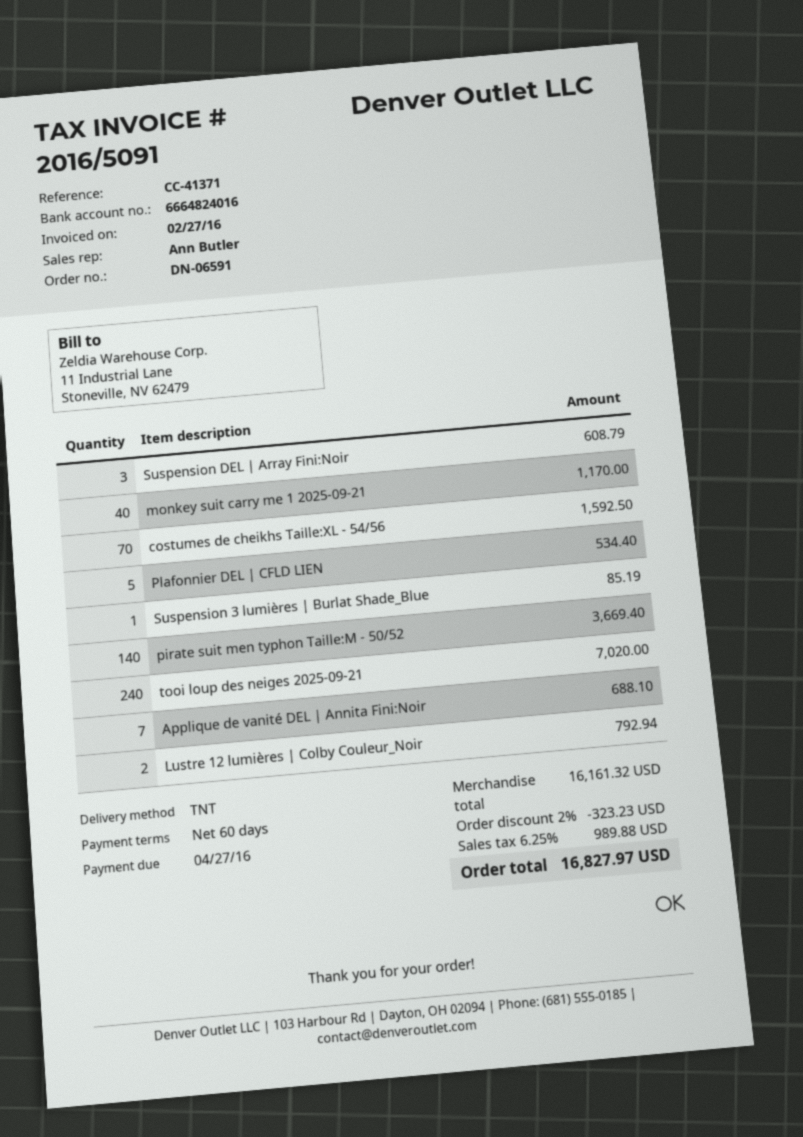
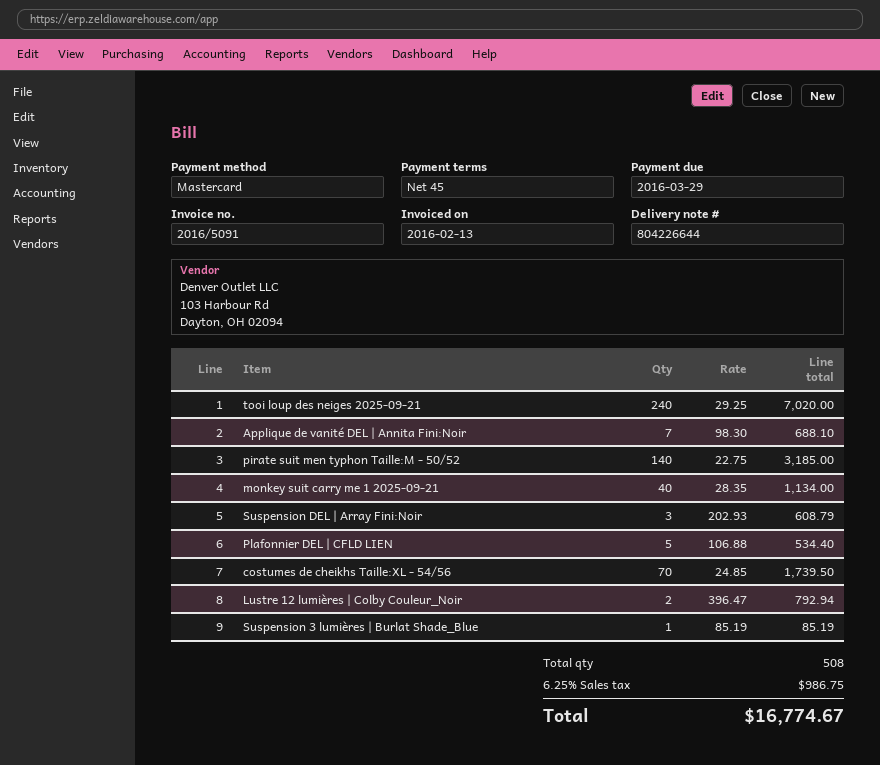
invoice date: 2016-02-27 -> 2016-02-13
payment terms: 60 days -> 45 days
due date: 2016-04-27 -> 2016-03-29
monkey suit carry me 1 2025-09-21: 40 for 1170.00 -> 40 for 1134.00
costumes de cheikhs Taille:XL - 54/56: 70 for 1592.50 -> 70 for 1739.50
pirate suit men typhon Taille:M - 50/52: 140 for 3669.40 -> 140 for 3185.00
discount: 2% = 323.23 -> none
tax: 6.25% = 989.88 -> 6.25% = 986.75
total: 16827.97 -> 16774.67

